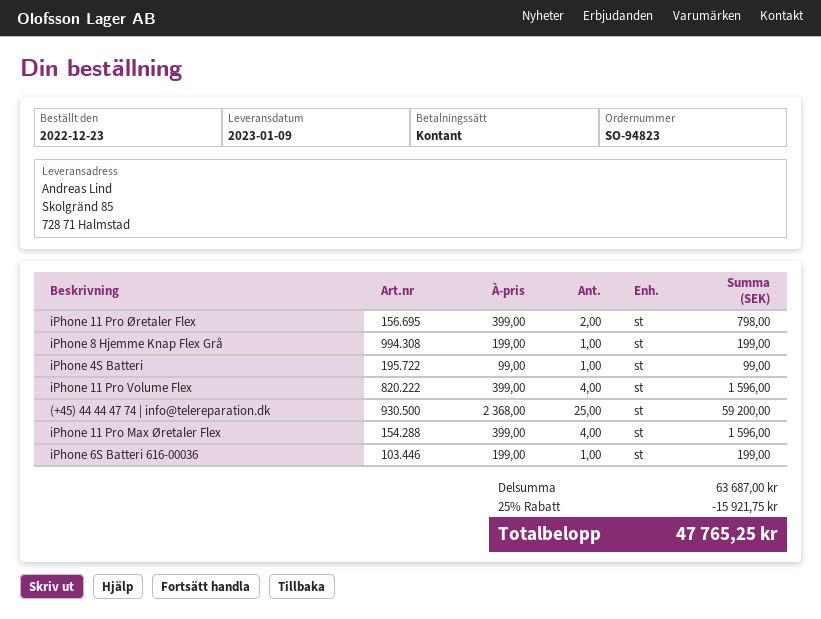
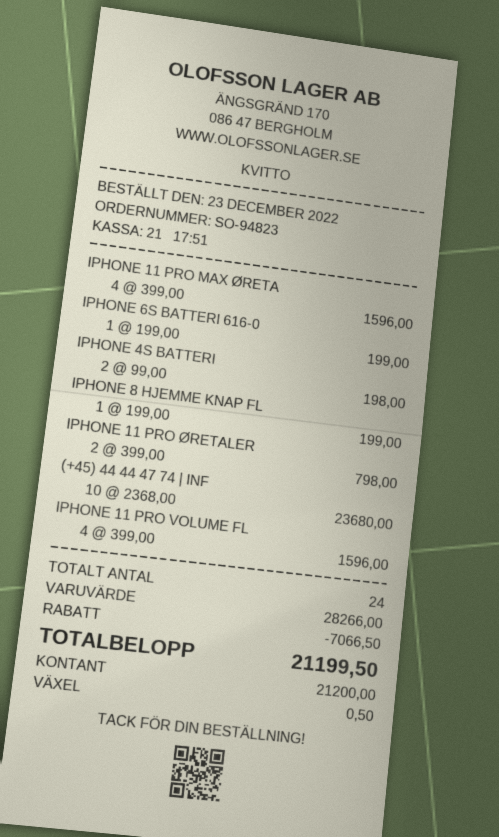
iPhone 4S Batteri: 1 x 99.00 = 99.00 -> 2 x 99.00 = 198.00
(+45) 44 44 47 74 | info@telereparation.dk: 25 x 2368.00 = 59200.00 -> 10 x 2368.00 = 23680.00
subtotal: 63687.00 -> 28266.00
discount: 15921.75 -> 7066.50
total: 47765.25 -> 21199.50

